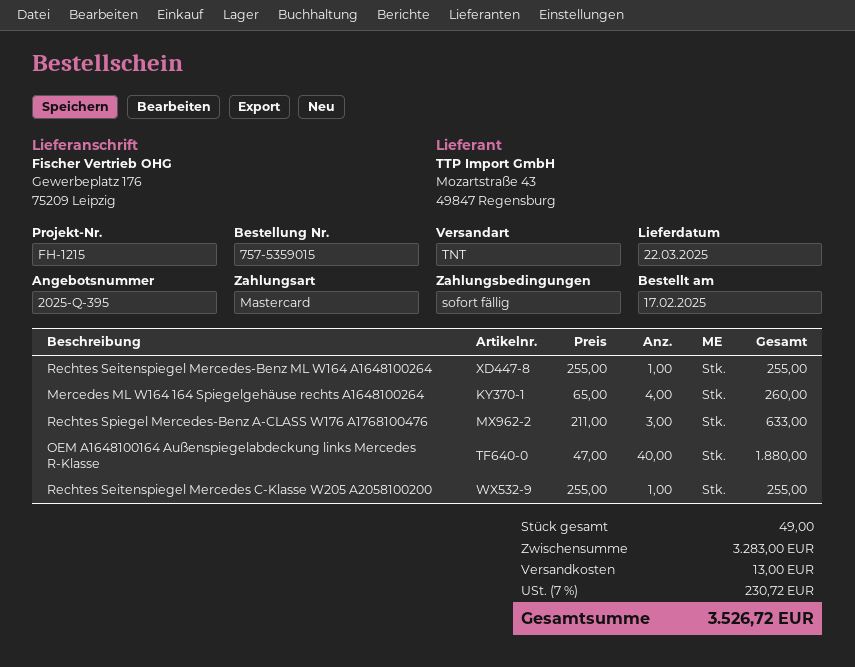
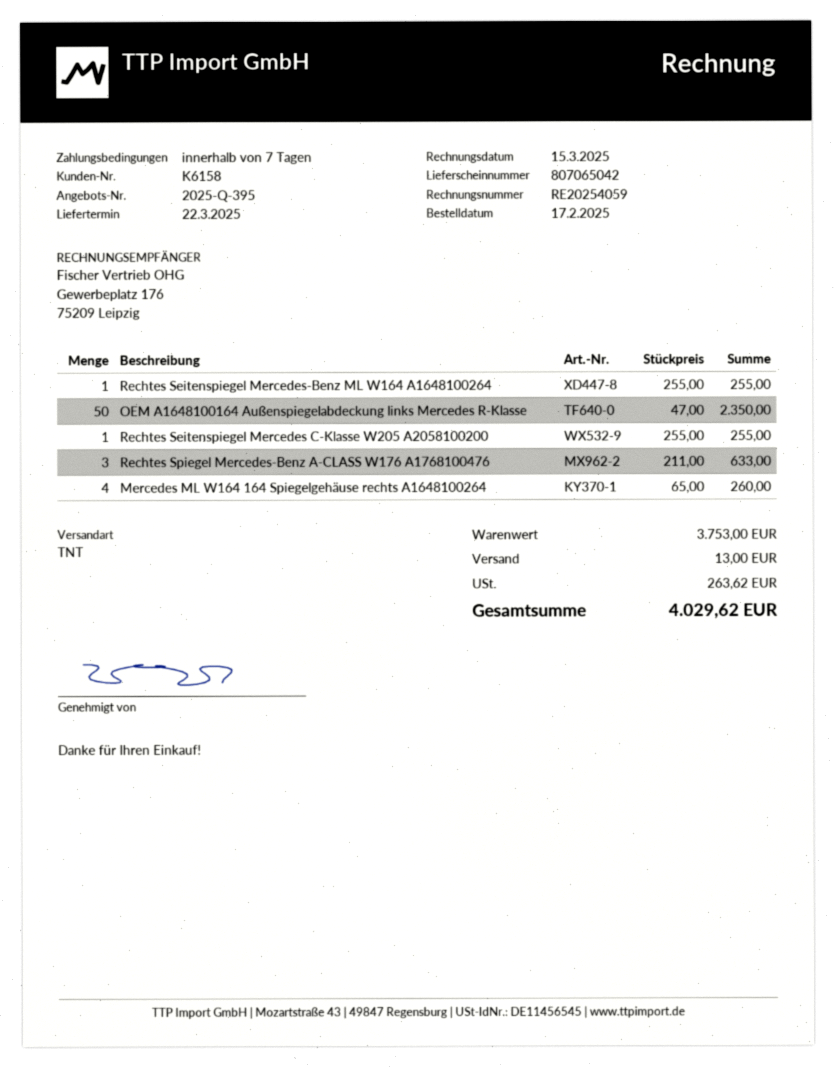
payment terms: on receipt -> 7 days
OEM A1648100164 Außenspiegelabdeckung links Mercedes R-Klasse: 40 x 47.00 = 1880.00 -> 50 x 47.00 = 2350.00
subtotal: 3283.00 -> 3753.00
tax: 230.72 -> 263.62
total: 3526.72 -> 4029.62

